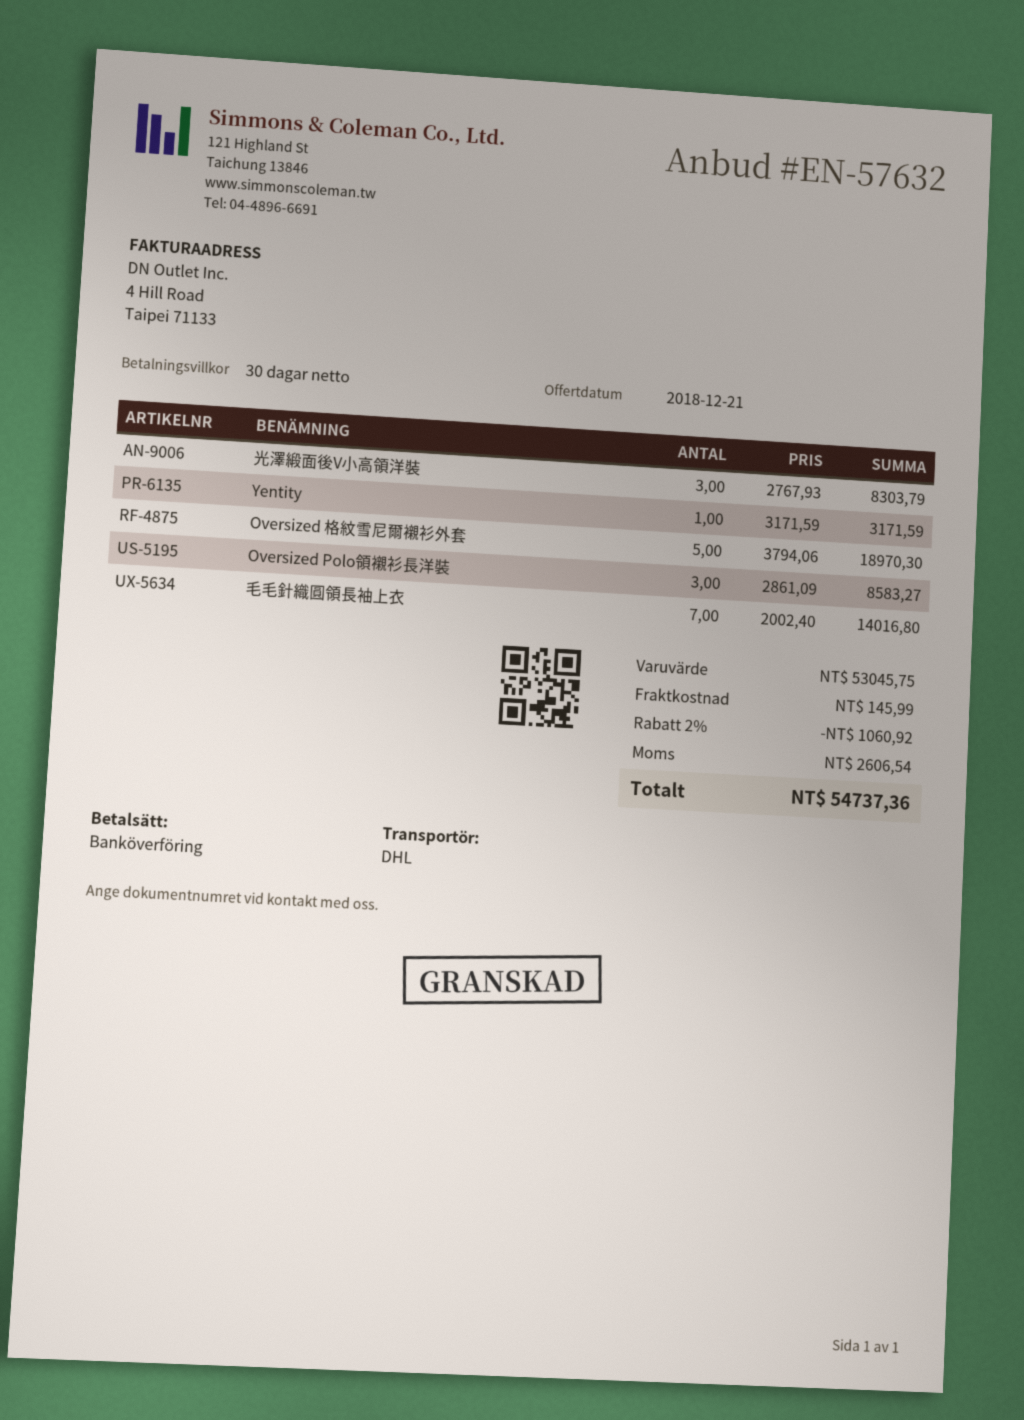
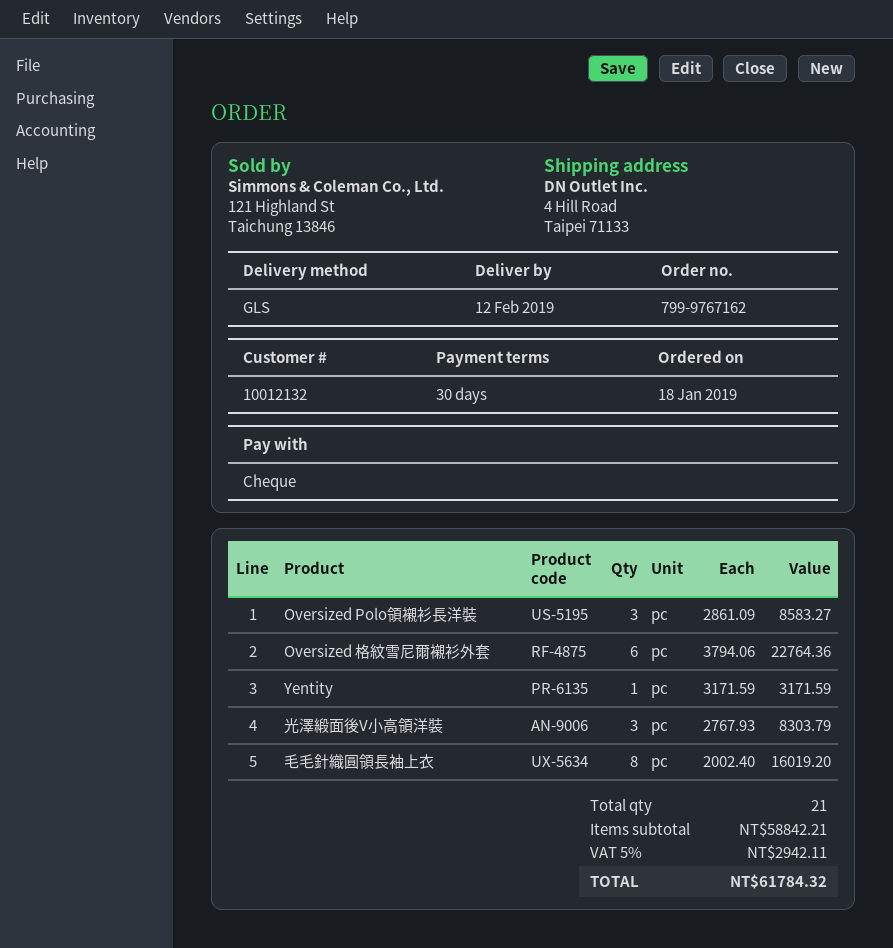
payment method: bank transfer -> cheque
shipping method: DHL -> GLS
Oversized 格紋雪尼爾襯衫外套: 5 x 3794.06 = 18970.30 -> 6 x 3794.06 = 22764.36
毛毛針織圓領長袖上衣: 7 x 2002.40 = 14016.80 -> 8 x 2002.40 = 16019.20
subtotal: 53045.75 -> 58842.21
discount: 2% = 1060.92 -> none
shipping: 145.99 -> none
tax: 2606.54 -> 2942.11
total: 54737.36 -> 61784.32

